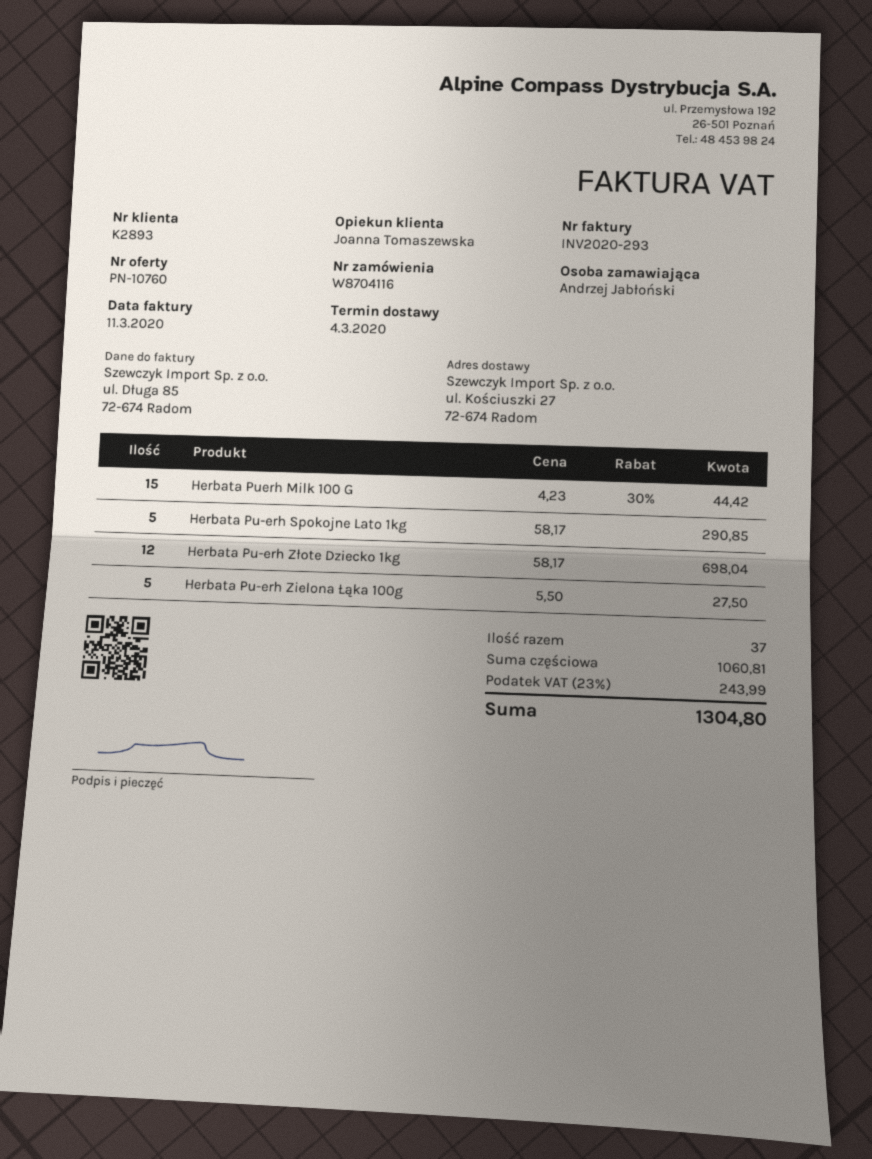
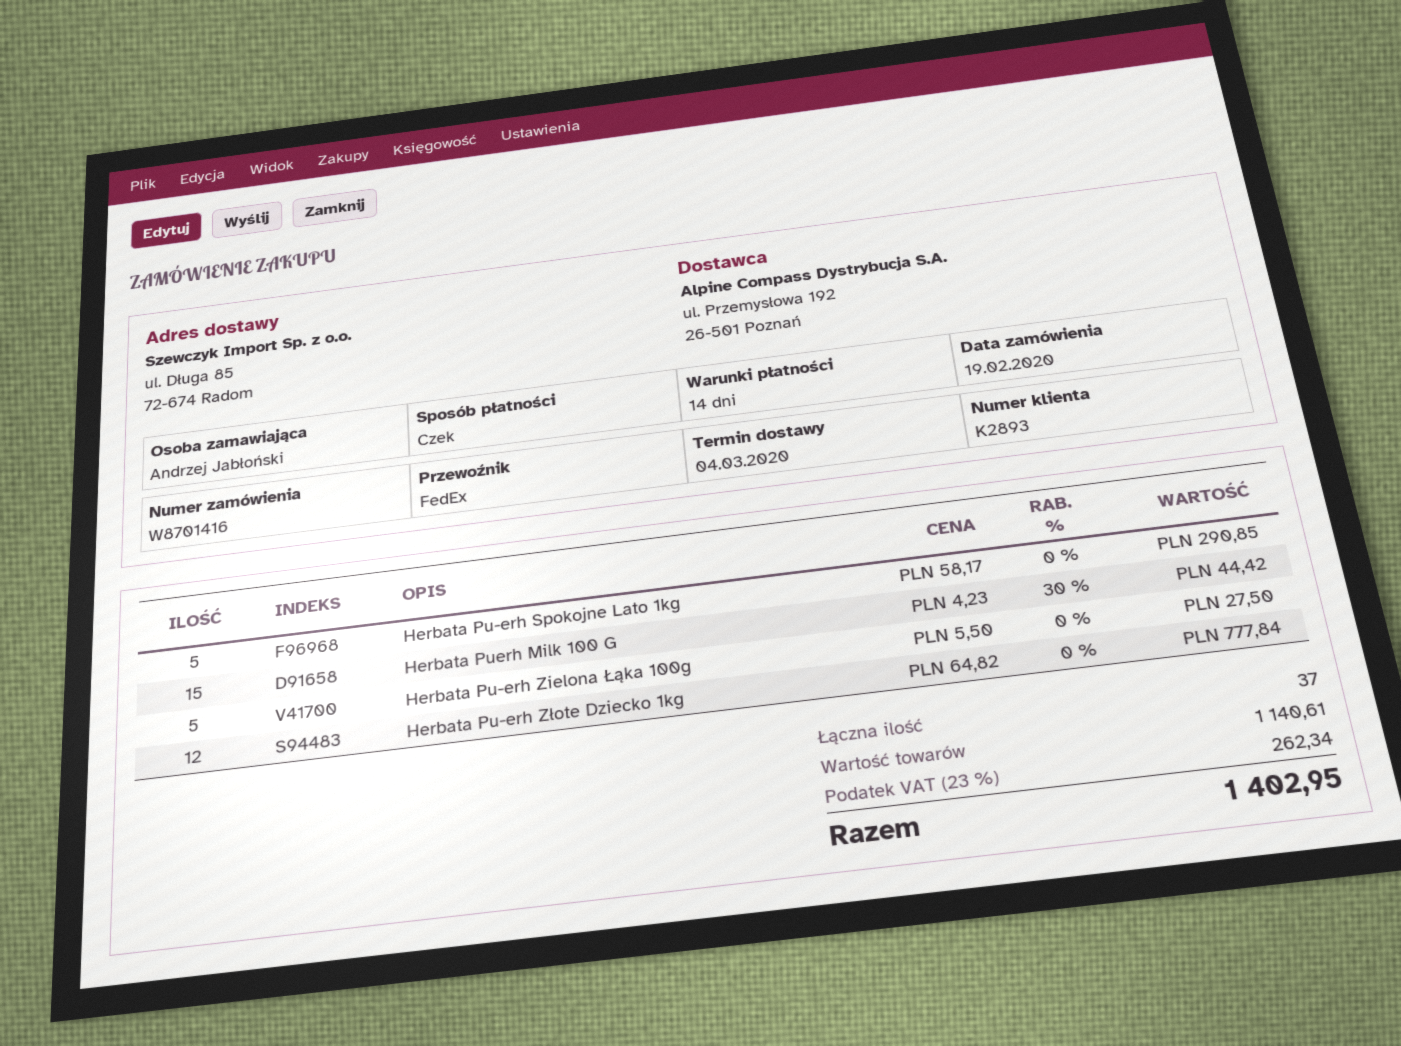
order number: W8704116 -> W8701416
ship to: ul. Kościuszki 27, 72-674 Radom -> ul. Długa 85, 72-674 Radom
Herbata Pu-erh Złote Dziecko 1kg: 12 x 58.17 = 698.04 -> 12 x 64.82 = 777.84
subtotal: 1060.81 -> 1140.61
tax: 23% = 243.99 -> 23% = 262.34
total: 1304.80 -> 1402.95

